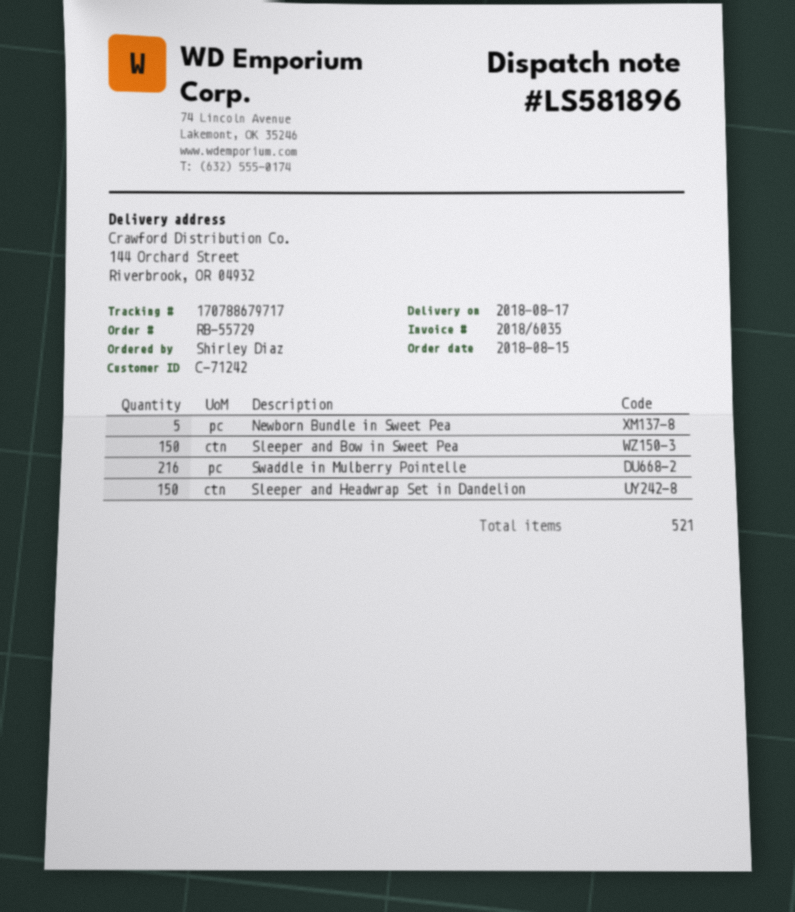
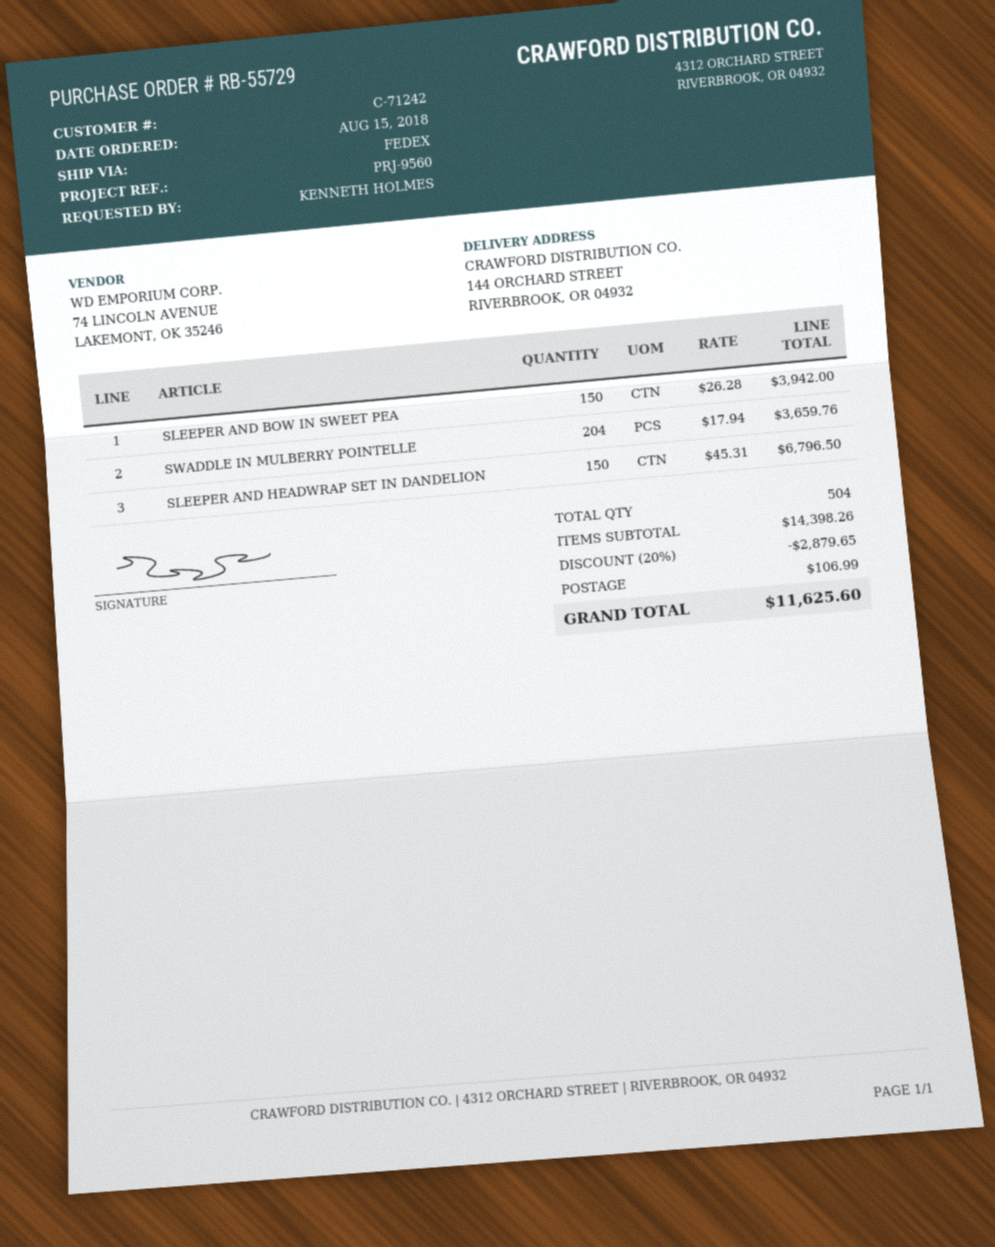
ordered by: Shirley Diaz -> KENNETH HOLMES
Newborn Bundle in Sweet Pea: 5 -> none
Swaddle in Mulberry Pointelle: 216 -> 204
total quantity: 521 -> 504

